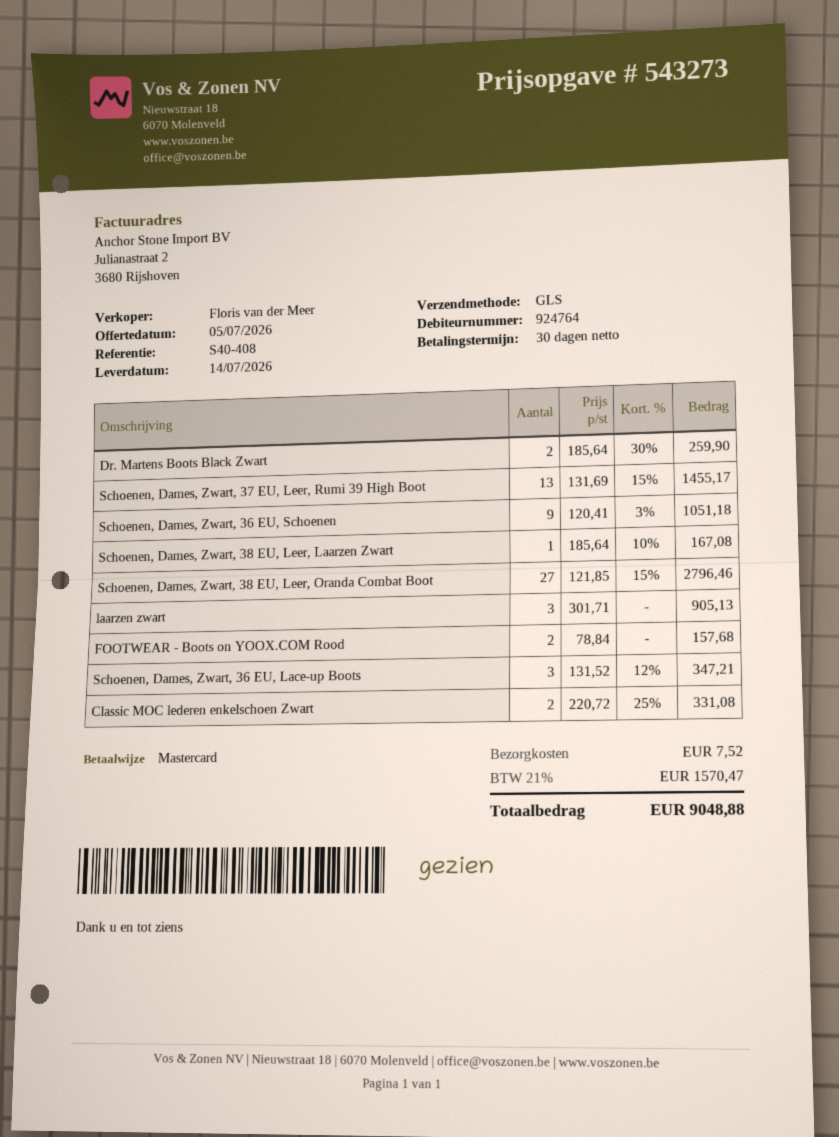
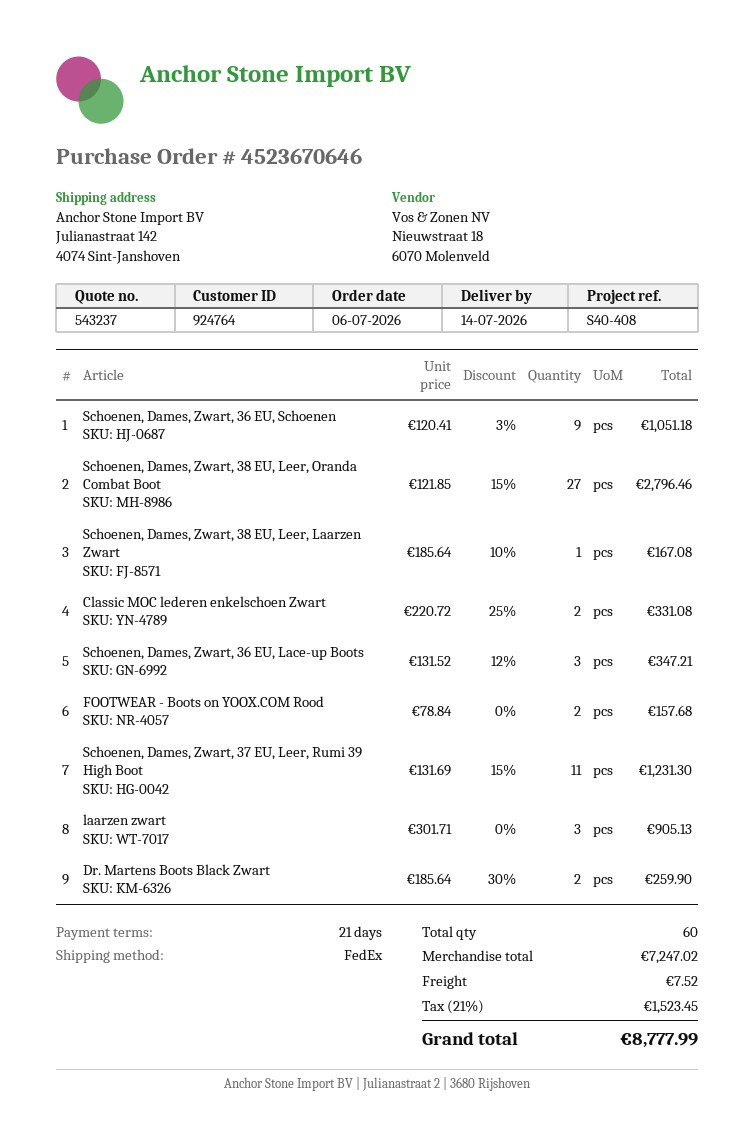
quote number: 543273 -> 543237
payment terms: 30 days -> 21 days
shipping method: GLS -> FedEx
Schoenen, Dames, Zwart, 37 EU, Leer, Rumi 39 High Boot: 13 x 131.69 - 15% = 1455.17 -> 11 x 131.69 - 15% = 1231.30
tax: 21% = 1570.47 -> 21% = 1523.45
total: 9048.88 -> 8777.99

